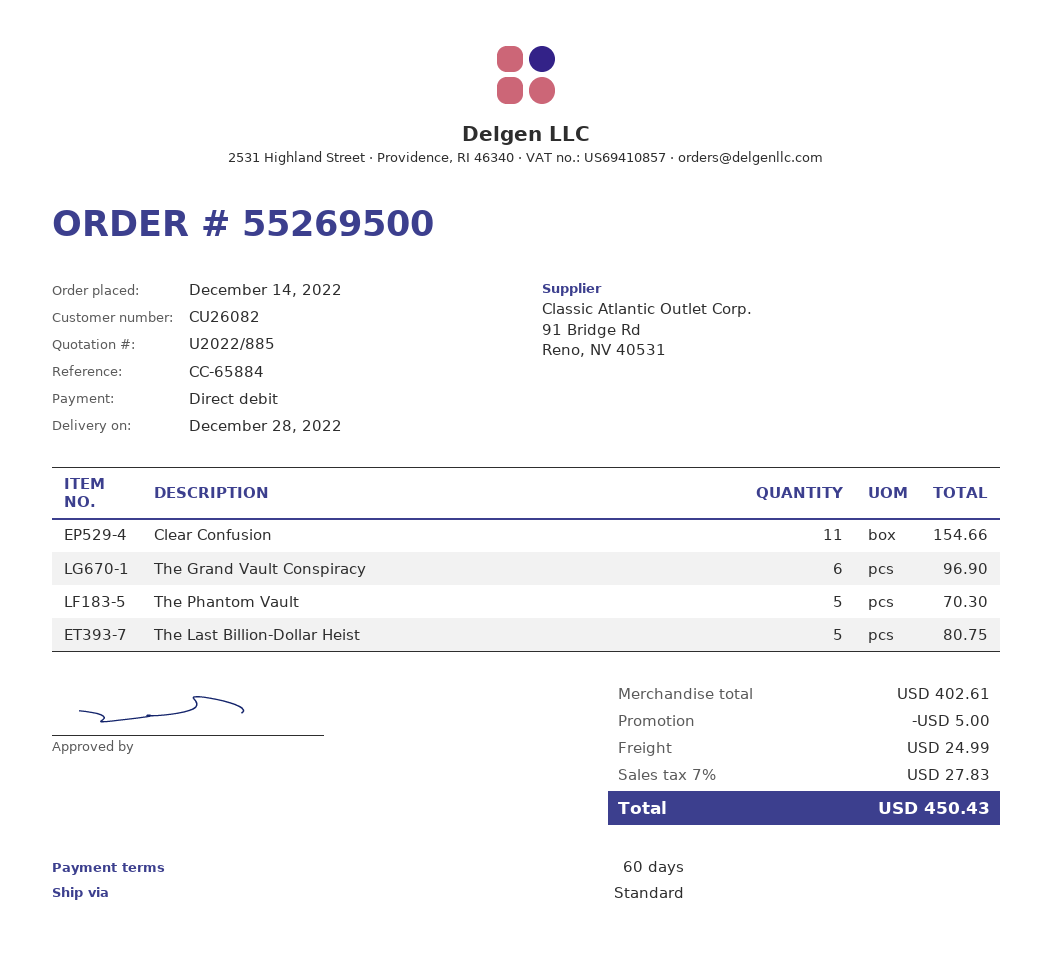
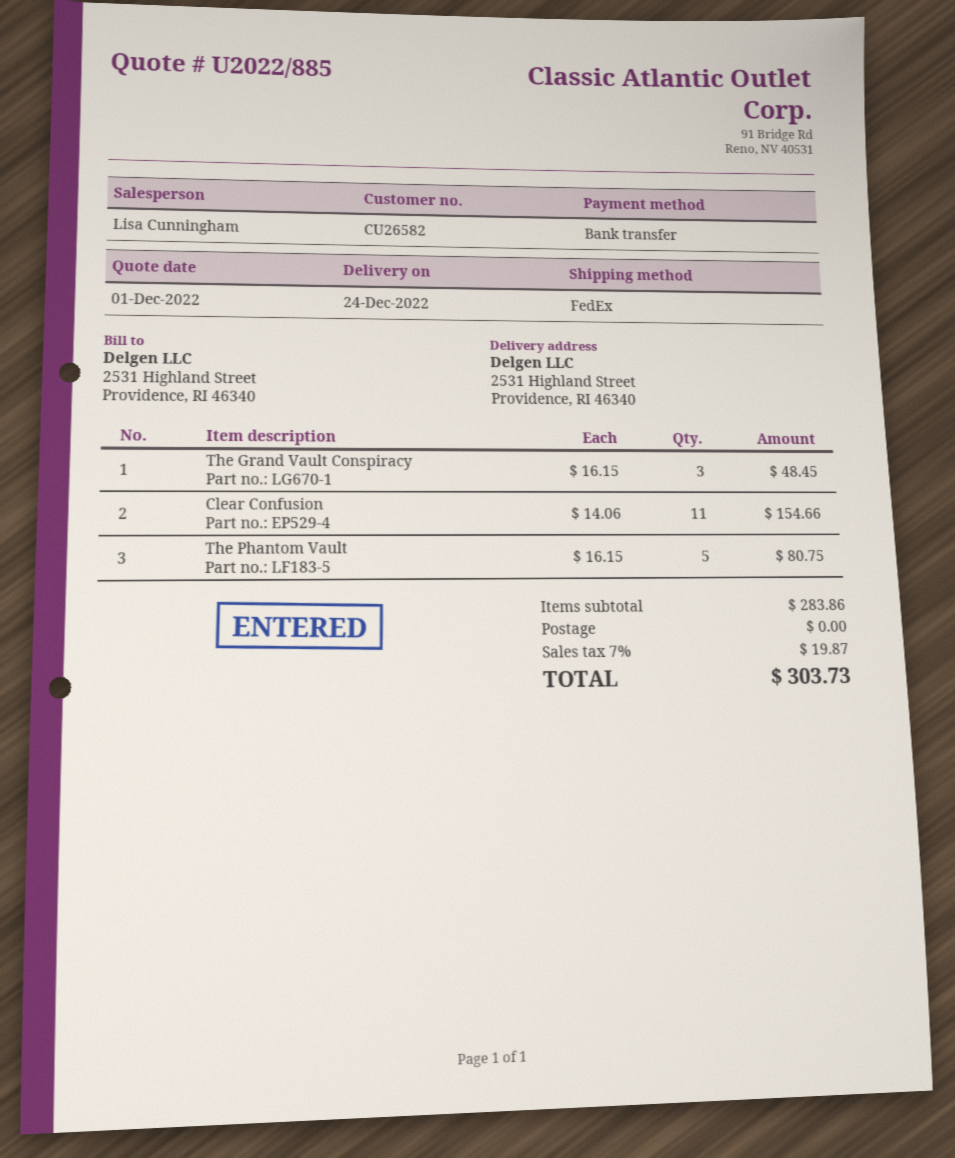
delivery date: 2022-12-28 -> 2022-12-24
customer number: CU26082 -> CU26582
payment method: direct debit -> bank transfer
shipping method: standard -> FedEx
The Grand Vault Conspiracy: 6 for 96.90 -> 3 for 48.45
The Phantom Vault: 5 for 70.30 -> 5 for 80.75
The Last Billion-Dollar Heist: 5 for 80.75 -> none
subtotal: 402.61 -> 283.86
discount: 5.00 -> none
shipping: 24.99 -> 0.00
tax: 7% = 27.83 -> 7% = 19.87
total: 450.43 -> 303.73

